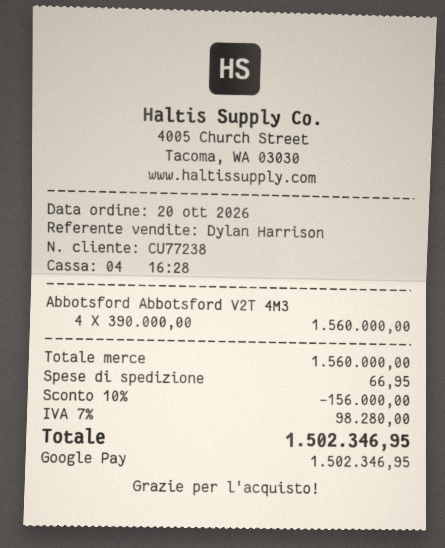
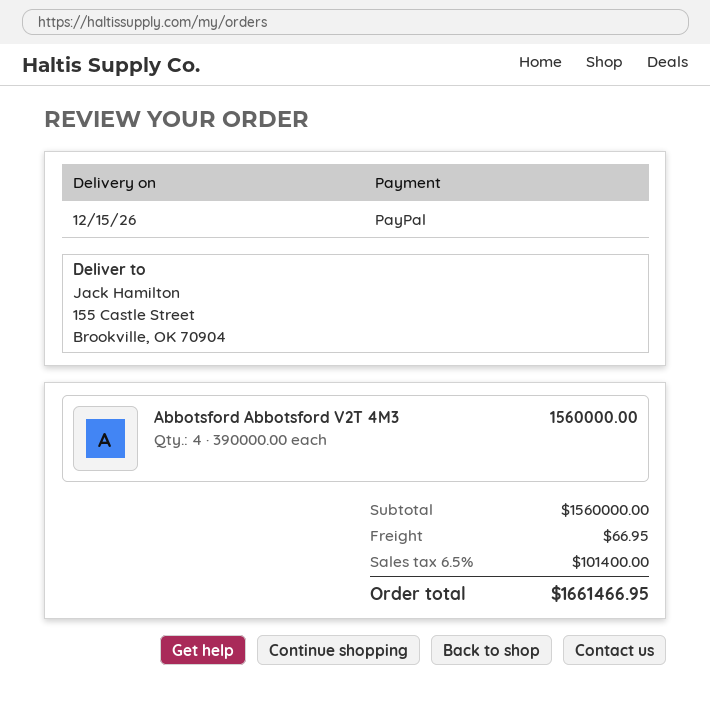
payment method: Google Pay -> PayPal
discount: 10% = 156000.00 -> none
tax: 7% = 98280.00 -> 6.5% = 101400.00
total: 1502346.95 -> 1661466.95

